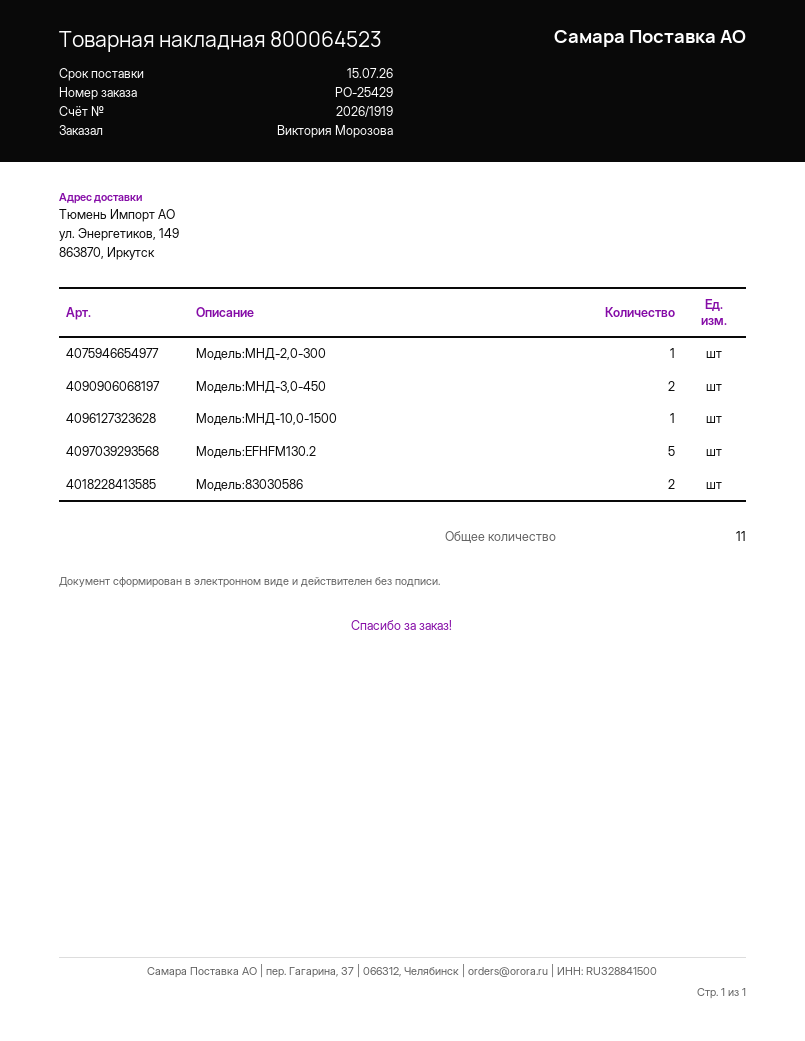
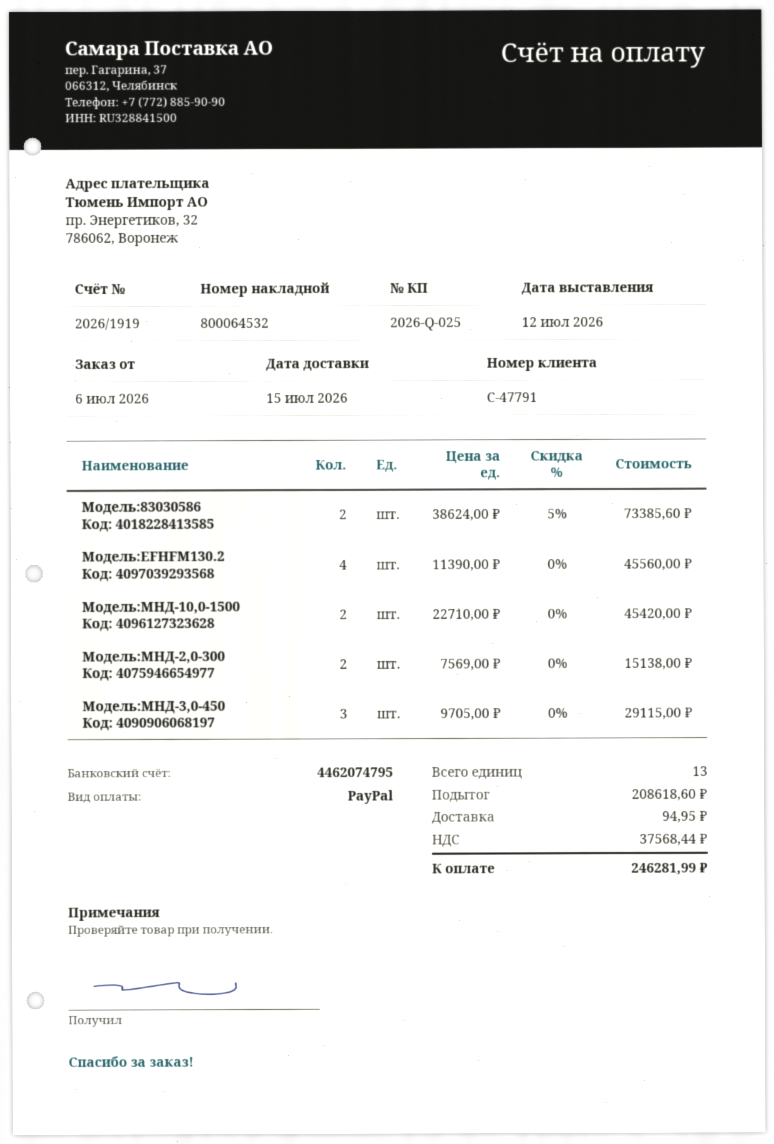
delivery note number: 800064523 -> 800064532
Модель:МНД-2,0-300: 1 -> 2
Модель:МНД-3,0-450: 2 -> 3
Модель:МНД-10,0-1500: 1 -> 2
Модель:EFHFM130.2: 5 -> 4
total quantity: 11 -> 13

